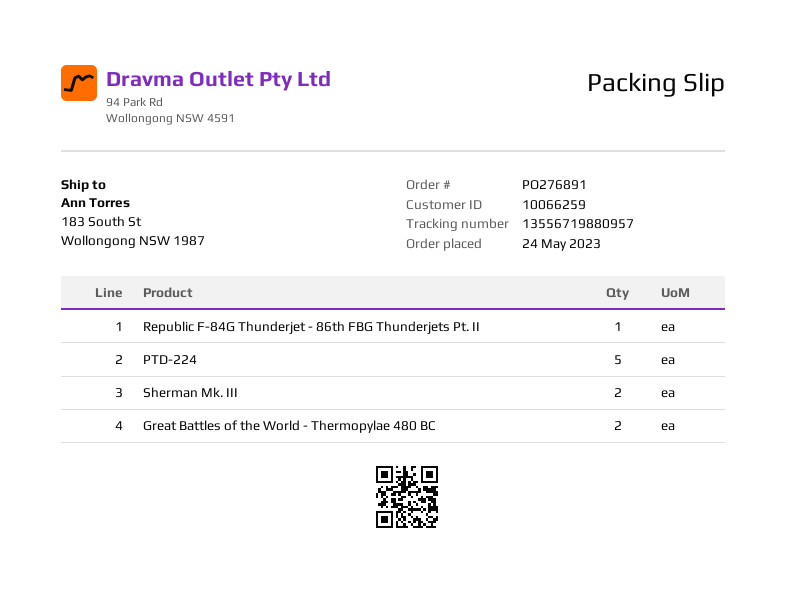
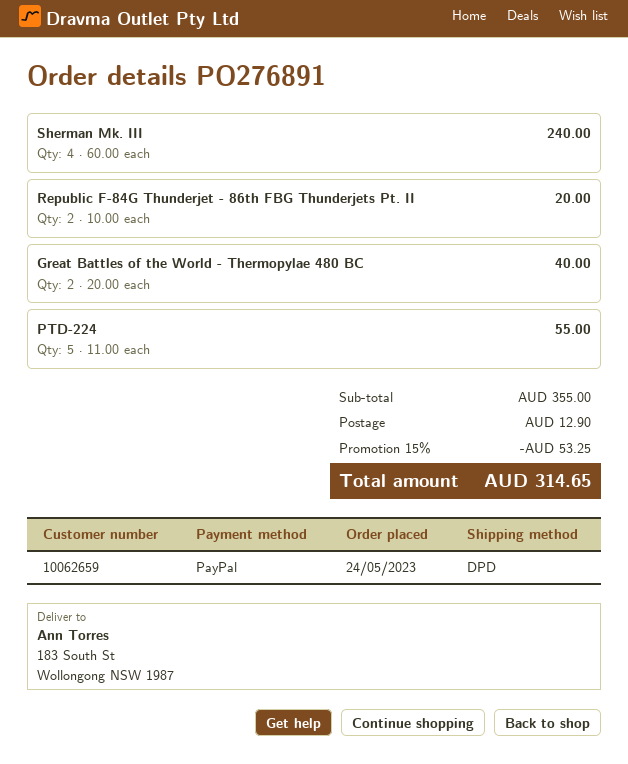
customer number: 10066259 -> 10062659
Republic F-84G Thunderjet - 86th FBG Thunderjets Pt. II: 1 -> 2
Sherman Mk. III: 2 -> 4

